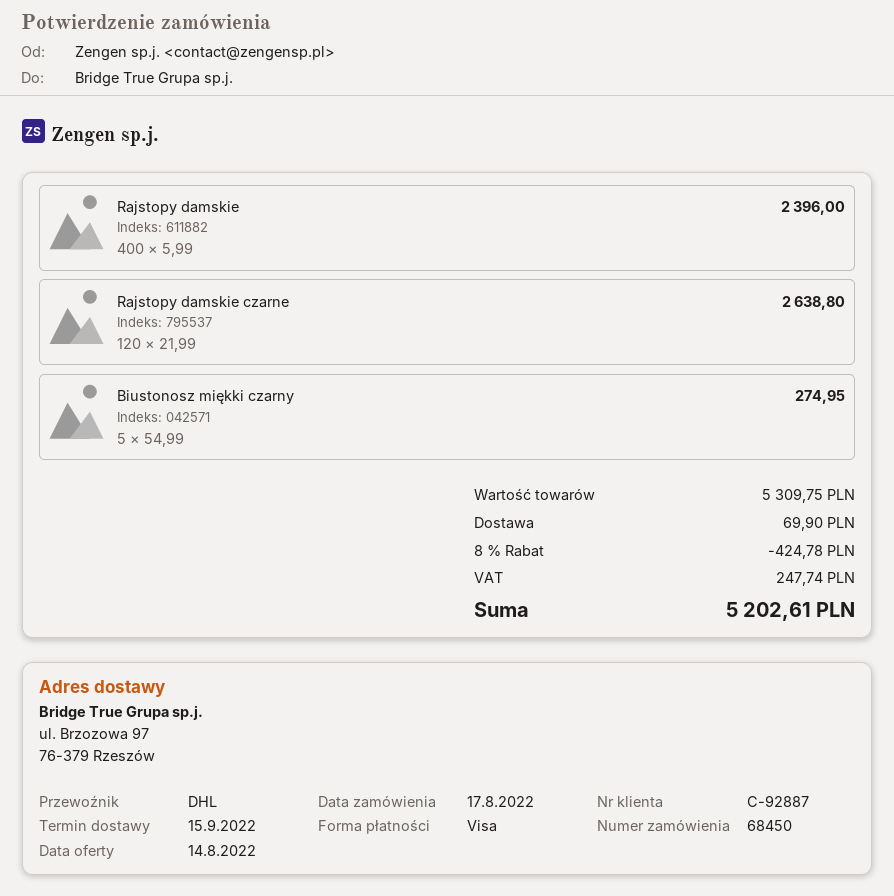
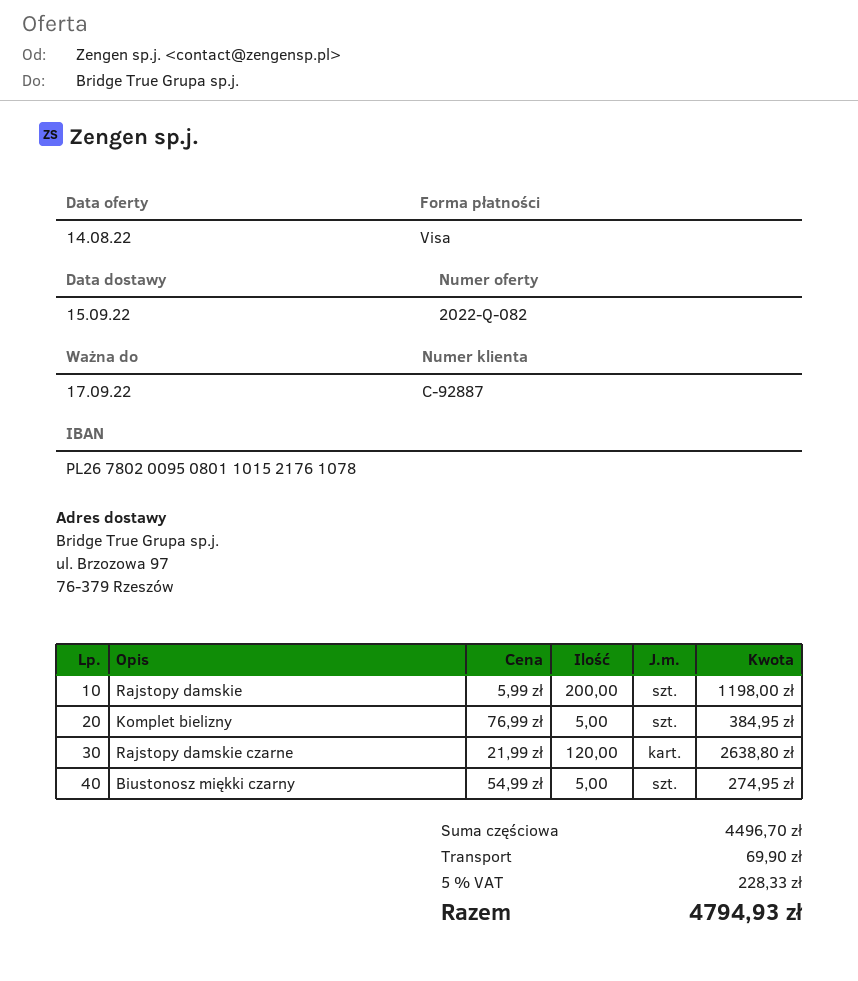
Rajstopy damskie: 400 x 5.99 = 2396.00 -> 200 x 5.99 = 1198.00
Komplet bielizny: none -> 5 x 76.99 = 384.95
subtotal: 5309.75 -> 4496.70
discount: 8% = 424.78 -> none
tax: 247.74 -> 228.33
total: 5202.61 -> 4794.93

